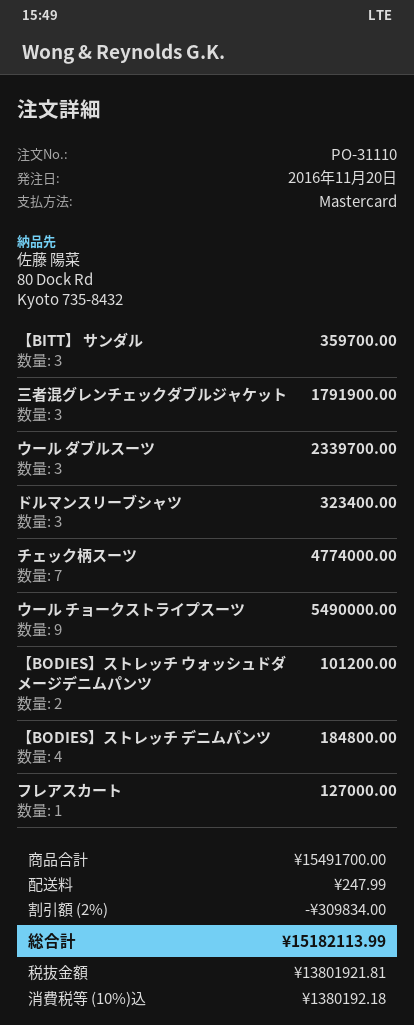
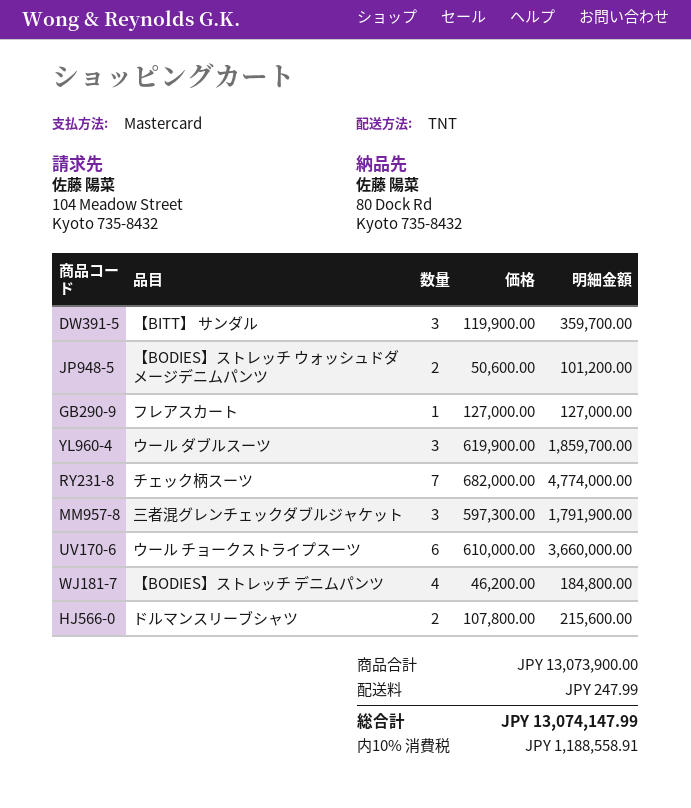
ウール ダブルスーツ: 3 for 2339700.00 -> 3 for 1859700.00
ドルマンスリーブシャツ: 3 for 323400.00 -> 2 for 215600.00
ウール チョークストライプスーツ: 9 for 5490000.00 -> 6 for 3660000.00
subtotal: 15491700.00 -> 13073900.00
discount: 2% = 309834.00 -> none
tax: 10% = 1380192.18 -> 10% = 1188558.91
total: 15182113.99 -> 13074147.99

